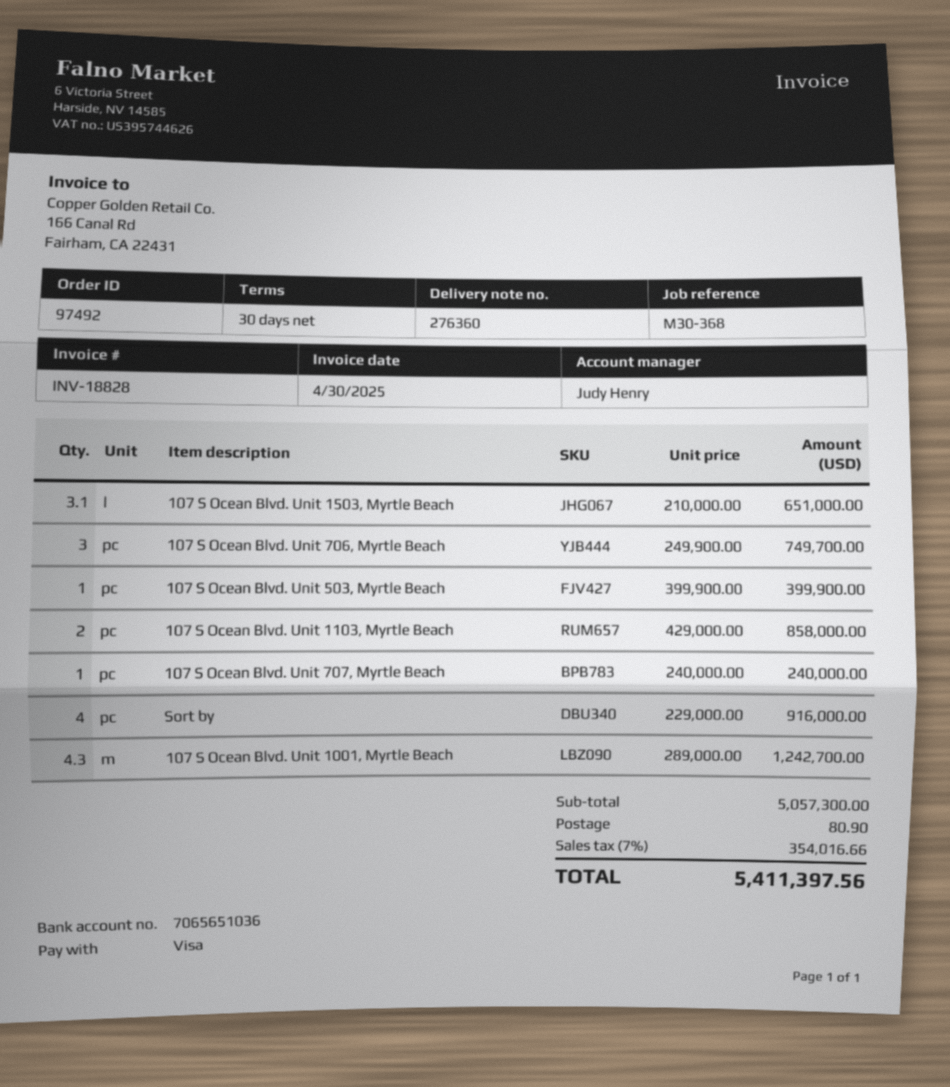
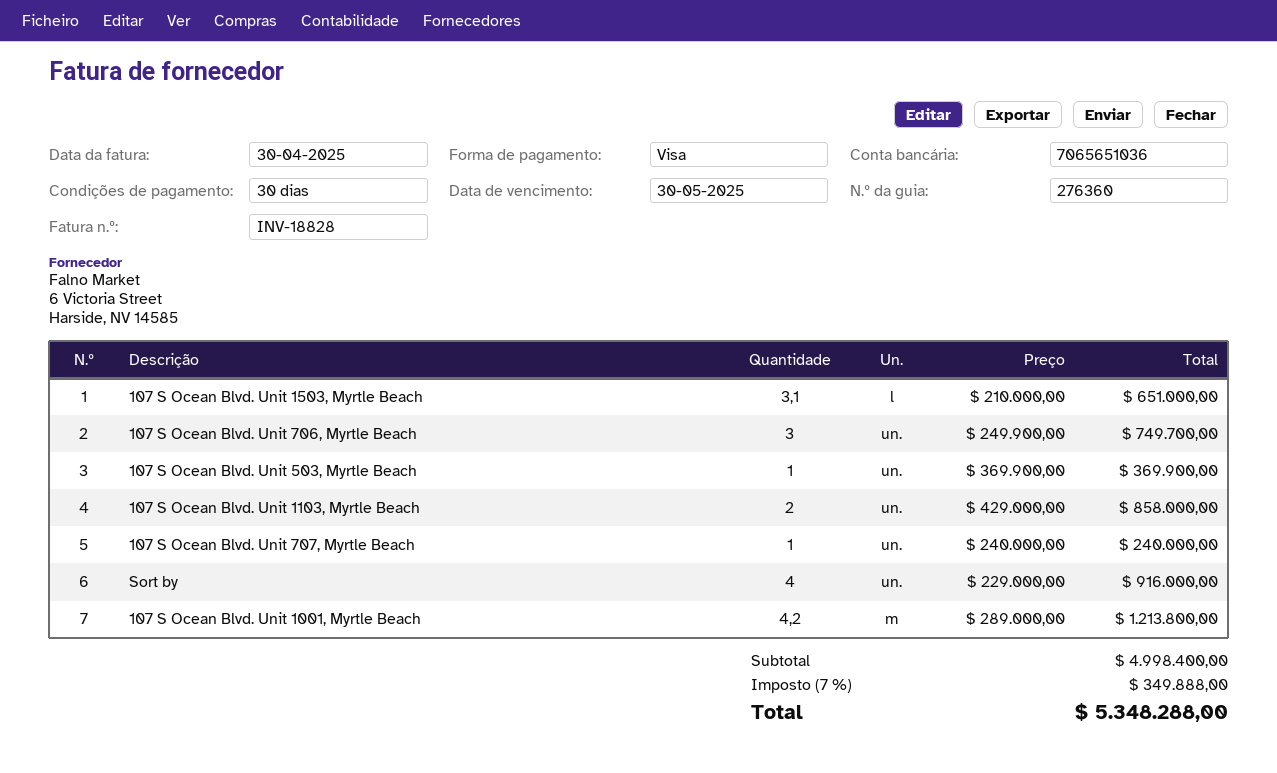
107 S Ocean Blvd. Unit 503, Myrtle Beach: 1 x 399900.00 = 399900.00 -> 1 x 369900.00 = 369900.00
107 S Ocean Blvd. Unit 1001, Myrtle Beach: 4.3 x 289000.00 = 1242700.00 -> 4.2 x 289000.00 = 1213800.00
subtotal: 5057300.00 -> 4998400.00
shipping: 80.90 -> none
tax: 7% = 354016.66 -> 7% = 349888.00
total: 5411397.56 -> 5348288.00

